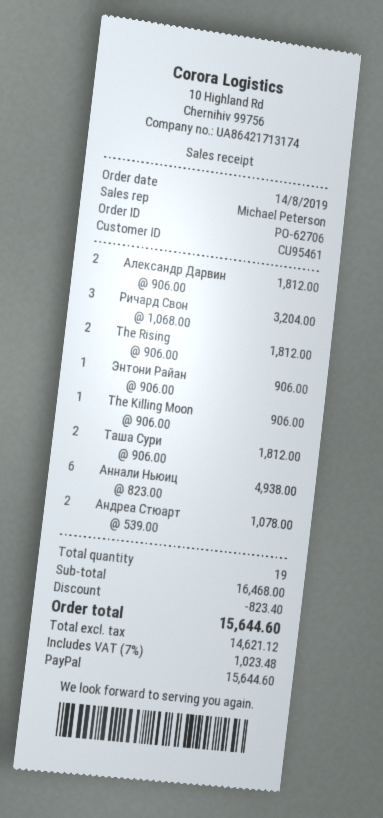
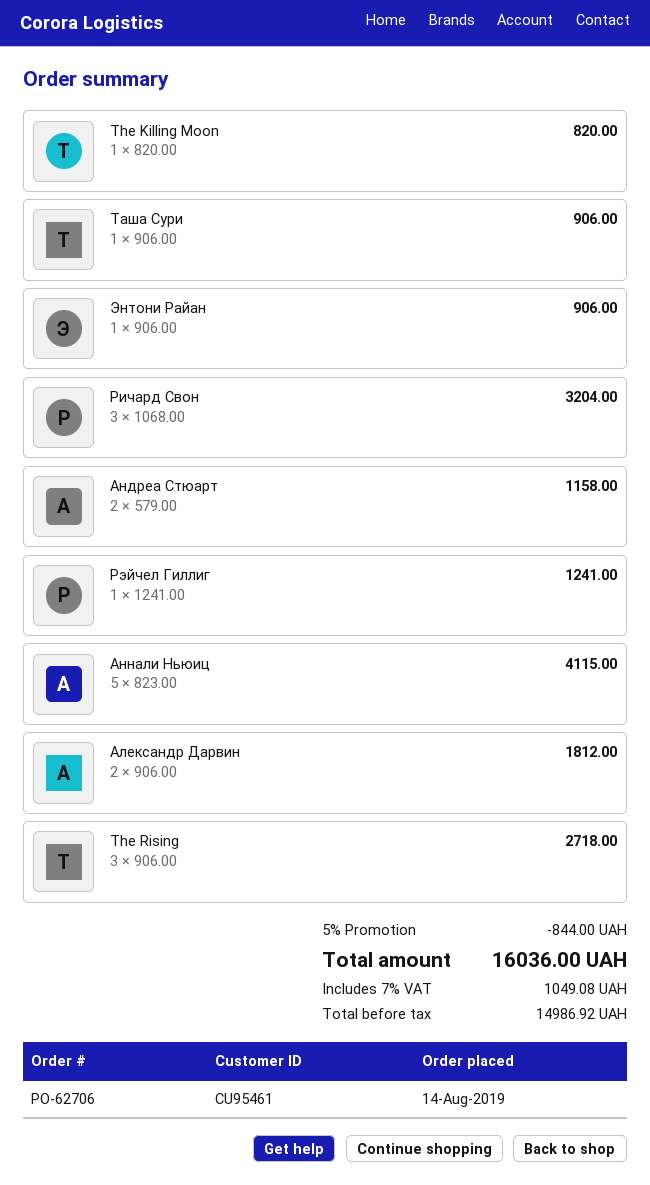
The Rising: 2 x 906.00 = 1812.00 -> 3 x 906.00 = 2718.00
The Killing Moon: 1 x 906.00 = 906.00 -> 1 x 820.00 = 820.00
Таша Сури: 2 x 906.00 = 1812.00 -> 1 x 906.00 = 906.00
Аннали Ньюиц: 6 x 823.00 = 4938.00 -> 5 x 823.00 = 4115.00
Андреа Стюарт: 2 x 539.00 = 1078.00 -> 2 x 579.00 = 1158.00
Рэйчел Гиллиг: none -> 1 x 1241.00 = 1241.00
discount: 823.40 -> 844.00
net: 14621.12 -> 14986.92
tax: 7% = 1023.48 -> 7% = 1049.08
total: 15644.60 -> 16036.00

